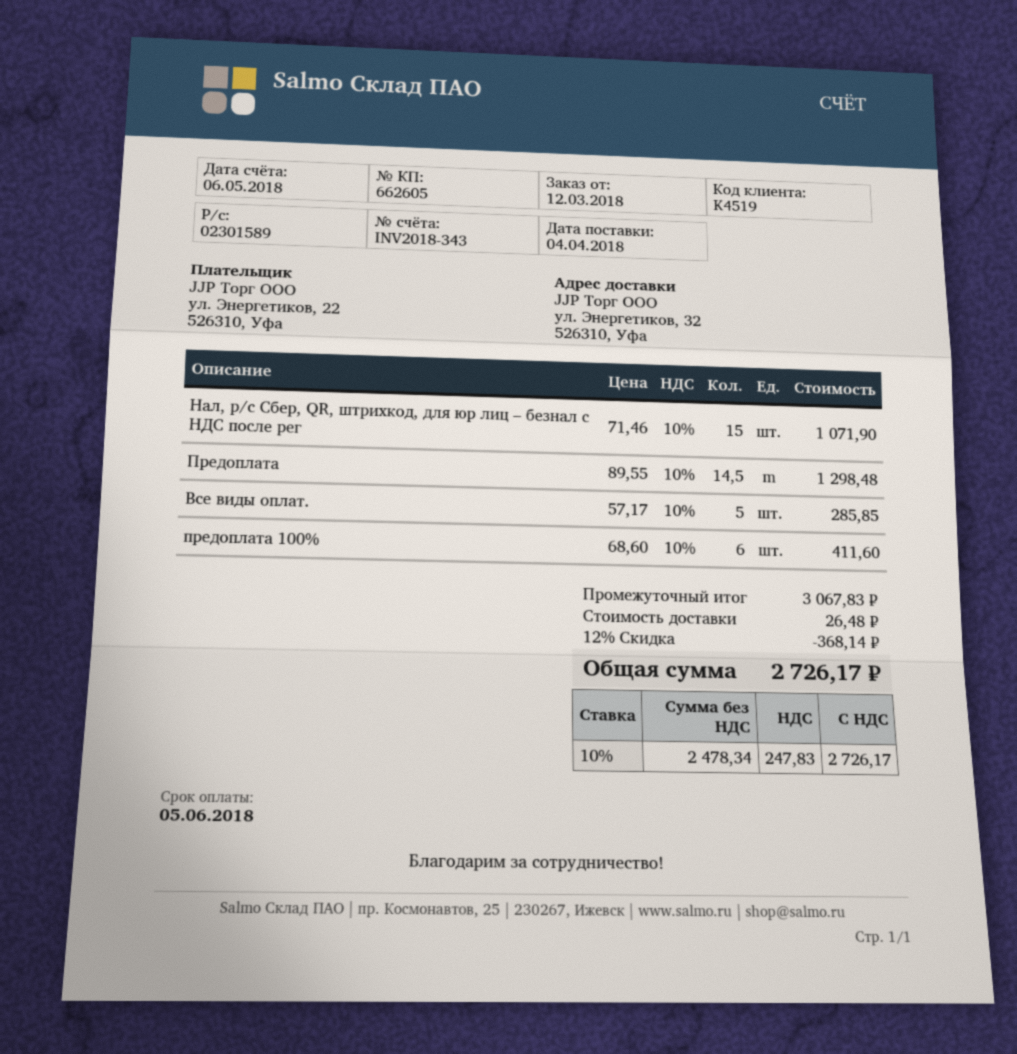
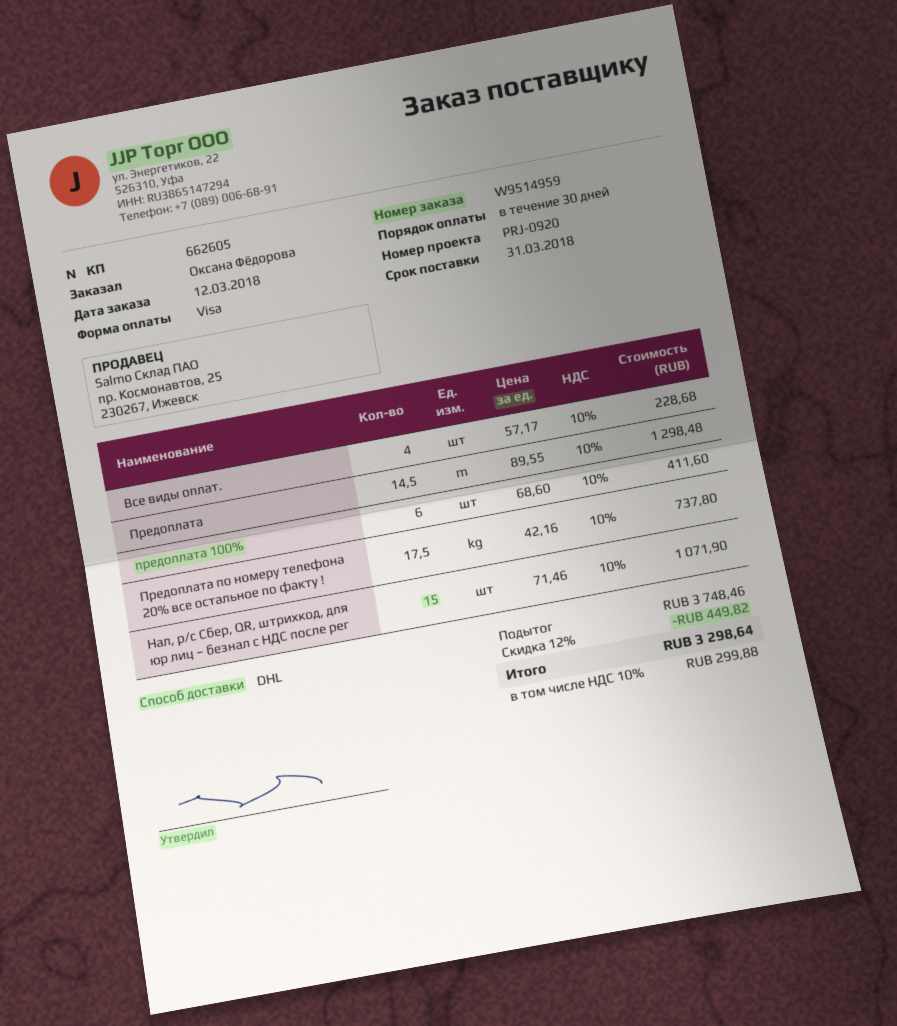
delivery date: 2018-04-04 -> 2018-03-31
Все виды оплат.: 5 x 57.17 = 285.85 -> 4 x 57.17 = 228.68
Предоплата по номеру телефона 20% все остальное по факту !: none -> 17.5 x 42.16 = 737.80
subtotal: 3067.83 -> 3748.46
discount: 12% = 368.14 -> 12% = 449.82
shipping: 26.48 -> none
tax: 10% = 247.83 -> 10% = 299.88
total: 2726.17 -> 3298.64

